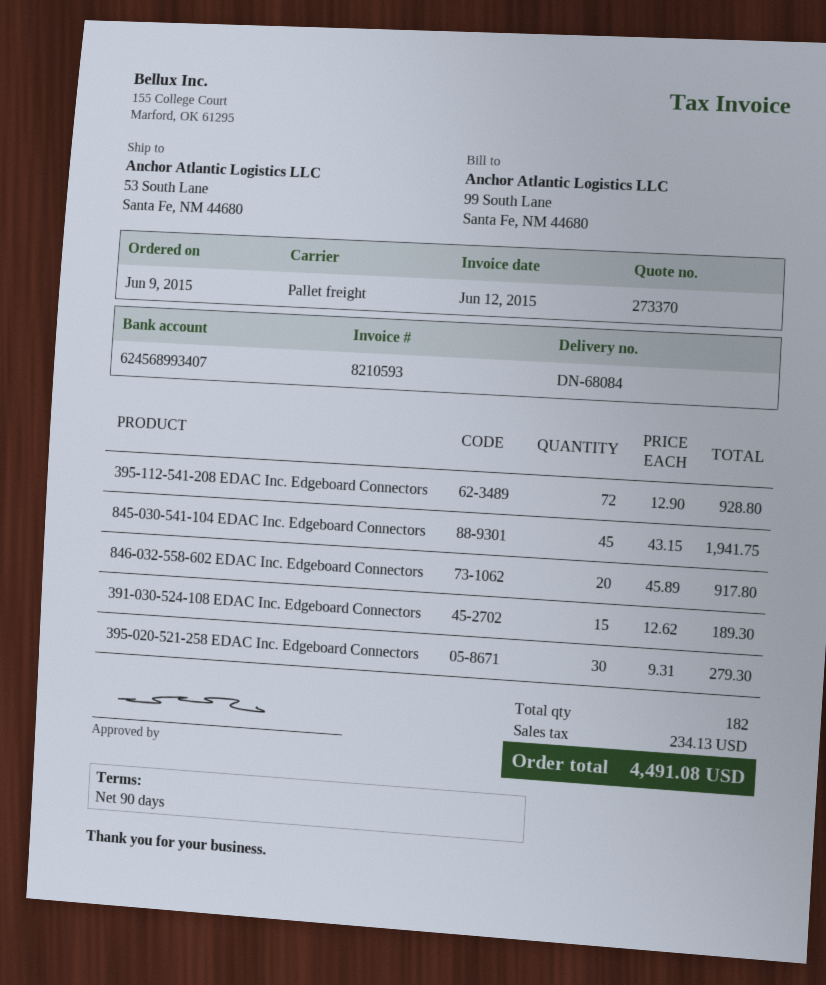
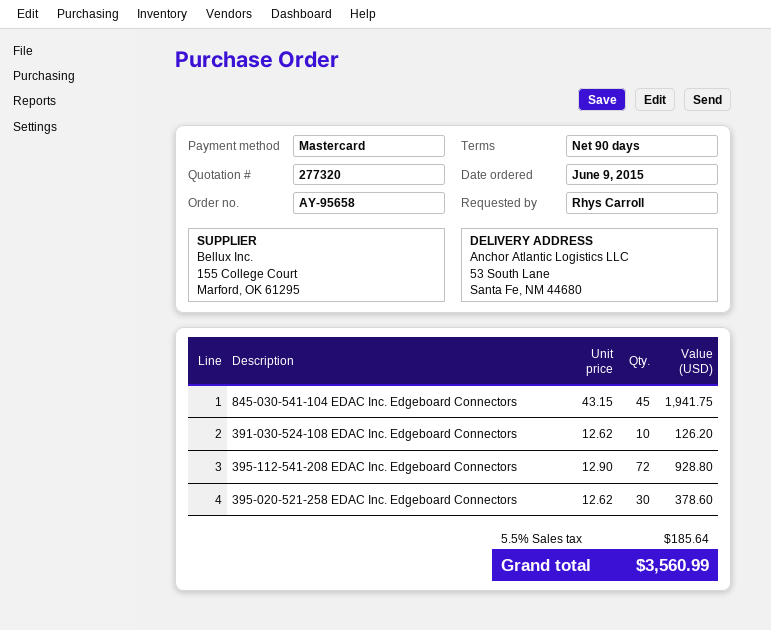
quote number: 273370 -> 277320
846-032-558-602 EDAC Inc. Edgeboard Connectors: 20 x 45.89 = 917.80 -> none
391-030-524-108 EDAC Inc. Edgeboard Connectors: 15 x 12.62 = 189.30 -> 10 x 12.62 = 126.20
395-020-521-258 EDAC Inc. Edgeboard Connectors: 30 x 9.31 = 279.30 -> 30 x 12.62 = 378.60
tax: 234.13 -> 185.64
total: 4491.08 -> 3560.99

